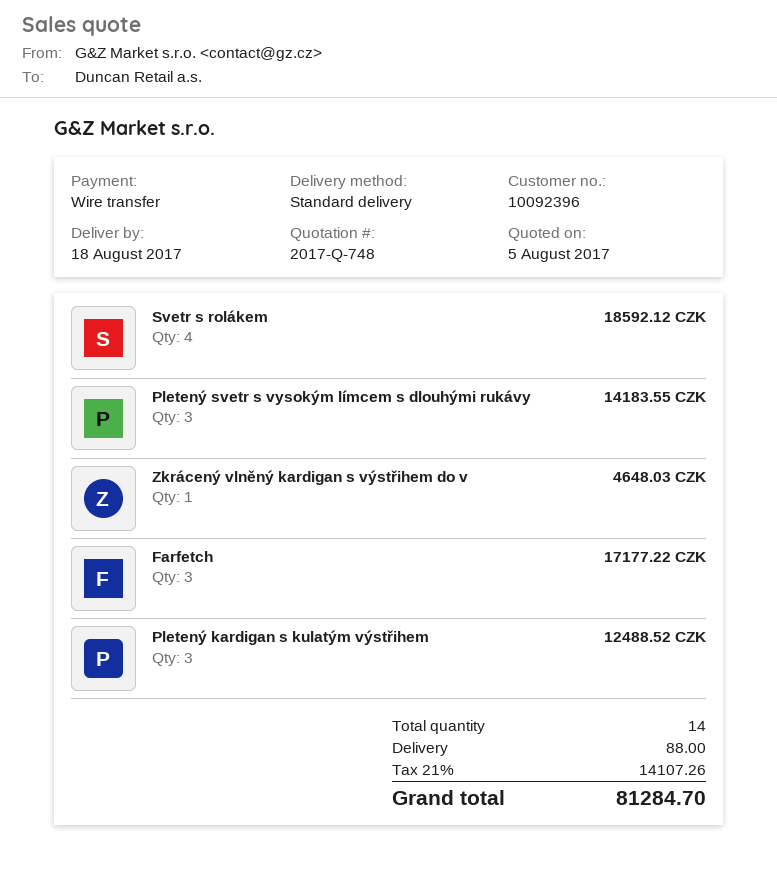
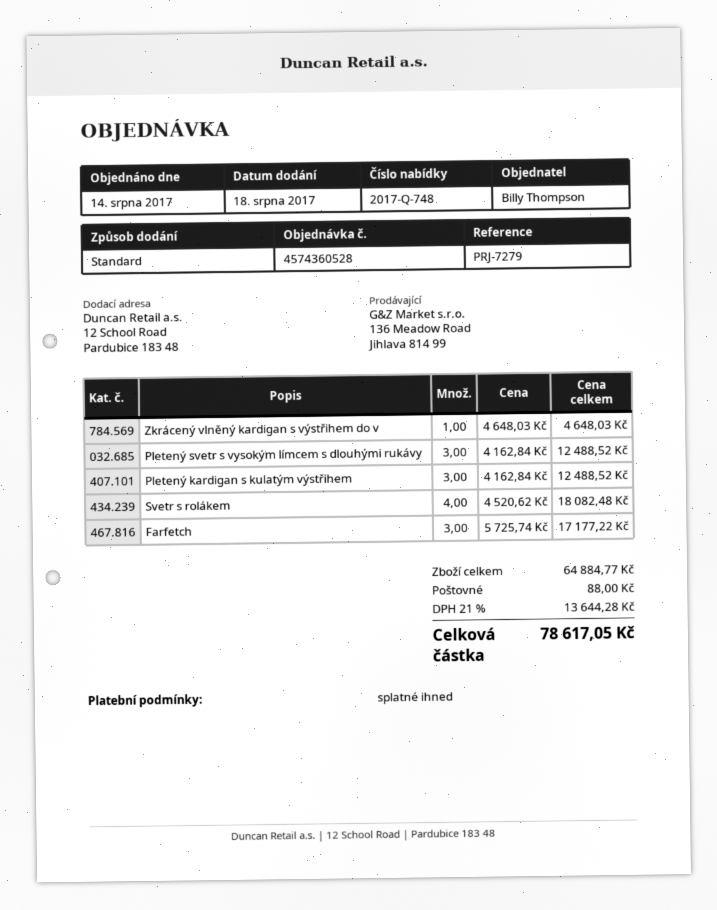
Svetr s rolákem: 4 for 18592.12 -> 4 for 18082.48
Pletený svetr s vysokým límcem s dlouhými rukávy: 3 for 14183.55 -> 3 for 12488.52
tax: 21% = 14107.26 -> 21% = 13644.28
total: 81284.70 -> 78617.05

